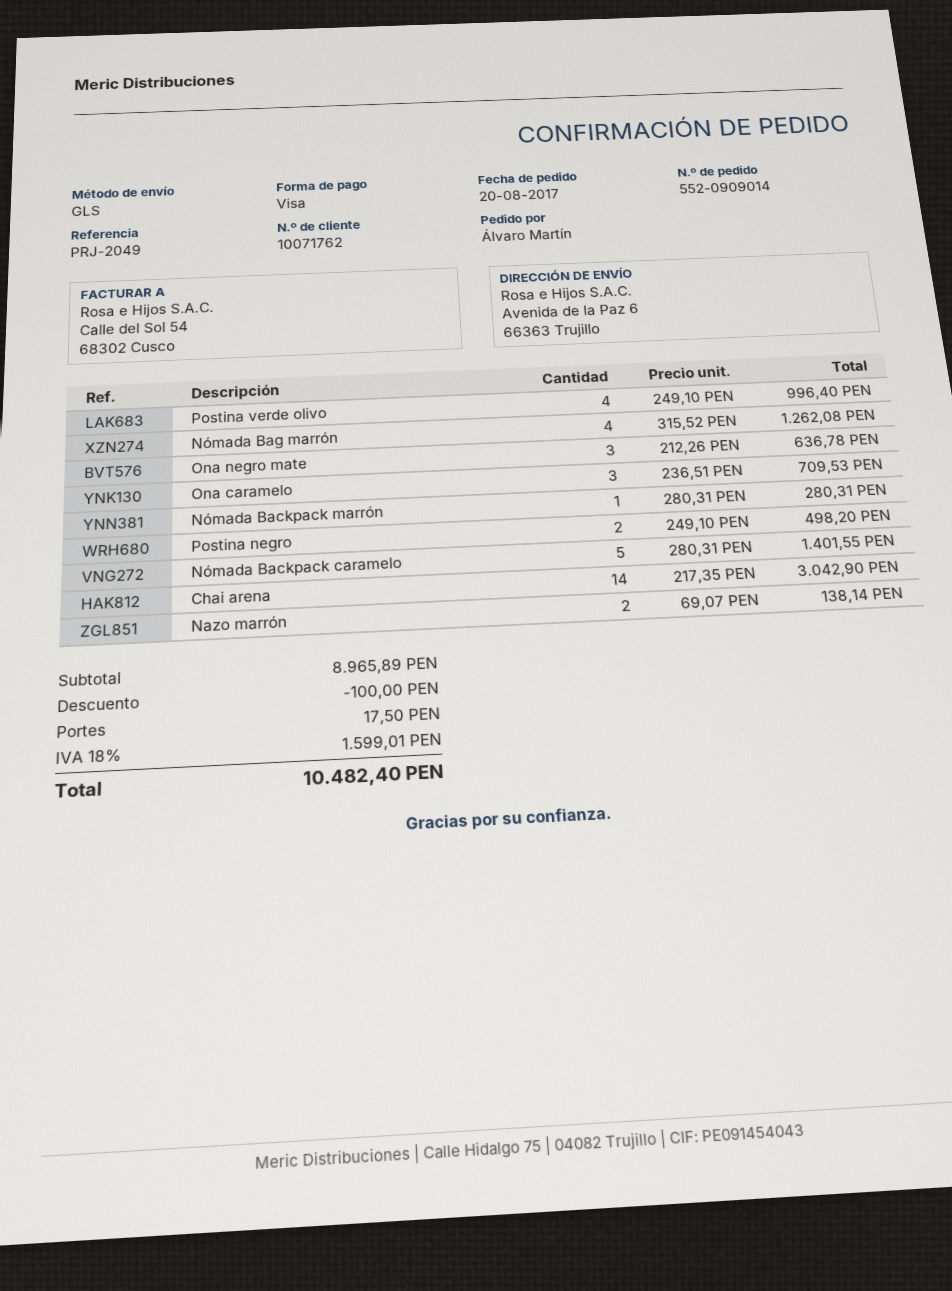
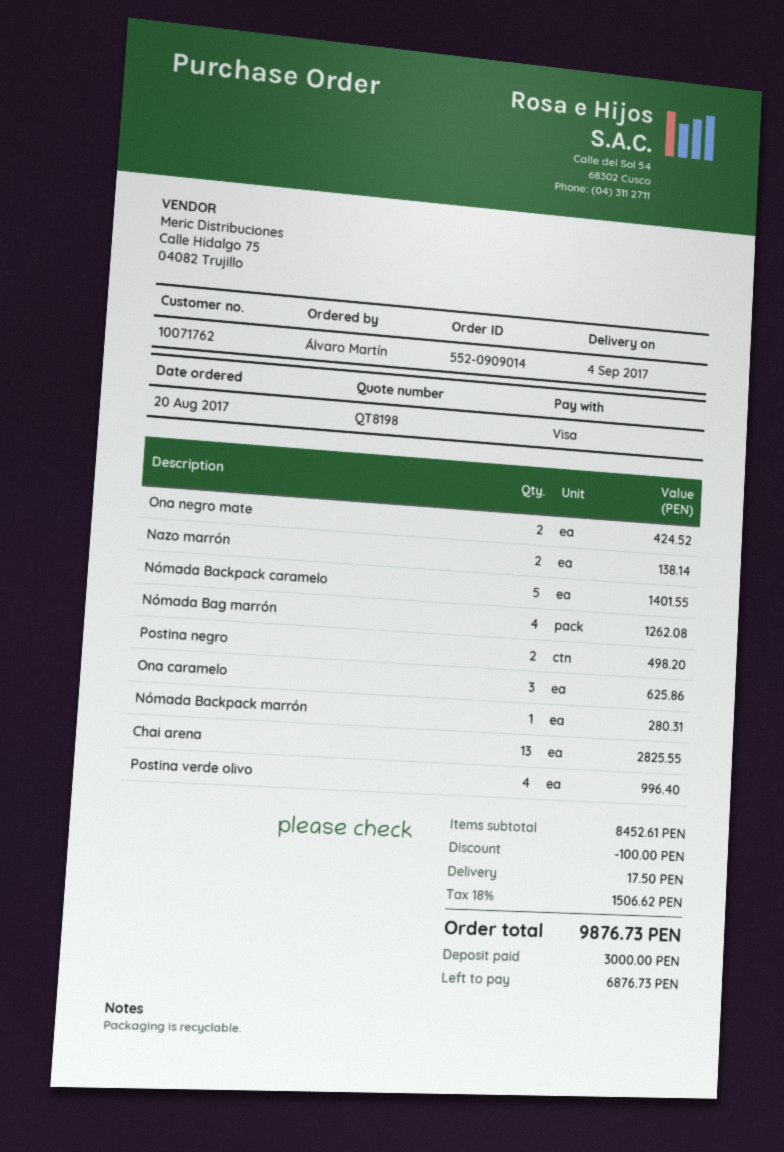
Ona negro mate: 3 for 636.78 -> 2 for 424.52
Ona caramelo: 3 for 709.53 -> 3 for 625.86
Chai arena: 14 for 3042.90 -> 13 for 2825.55
subtotal: 8965.89 -> 8452.61
tax: 18% = 1599.01 -> 18% = 1506.62
total: 10482.40 -> 9876.73

